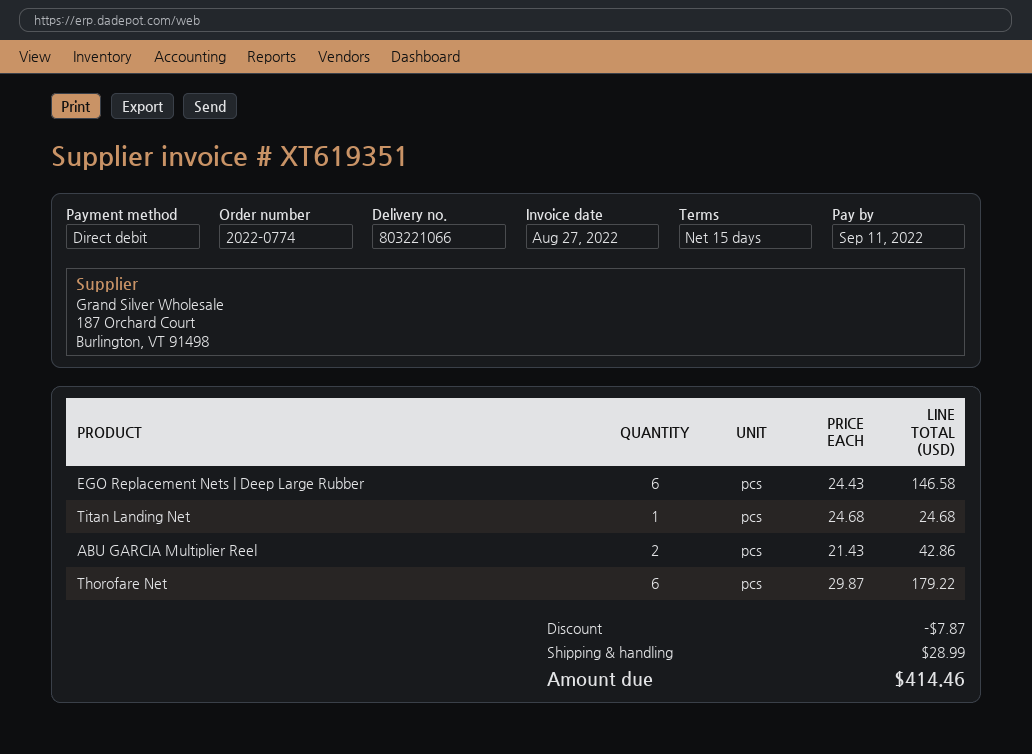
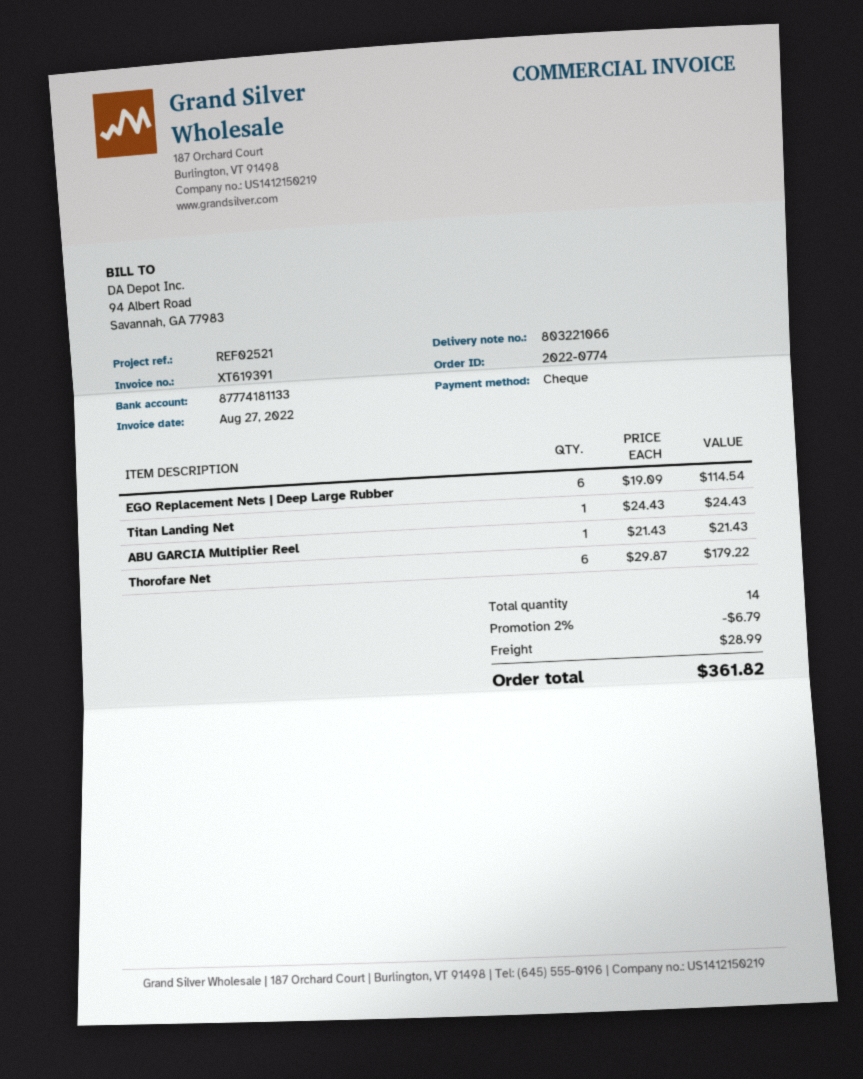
invoice number: XT619351 -> XT619391
payment method: direct debit -> cheque
EGO Replacement Nets | Deep Large Rubber: 6 x 24.43 = 146.58 -> 6 x 19.09 = 114.54
Titan Landing Net: 1 x 24.68 = 24.68 -> 1 x 24.43 = 24.43
ABU GARCIA Multiplier Reel: 2 x 21.43 = 42.86 -> 1 x 21.43 = 21.43
discount: 7.87 -> 6.79
total: 414.46 -> 361.82

